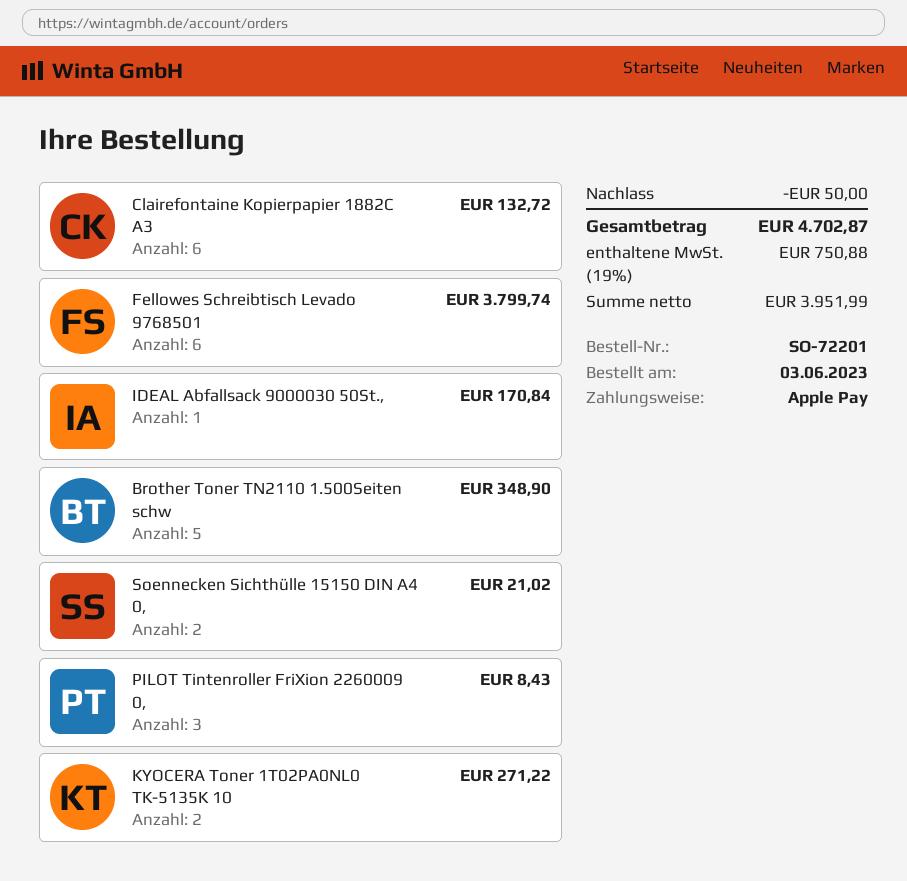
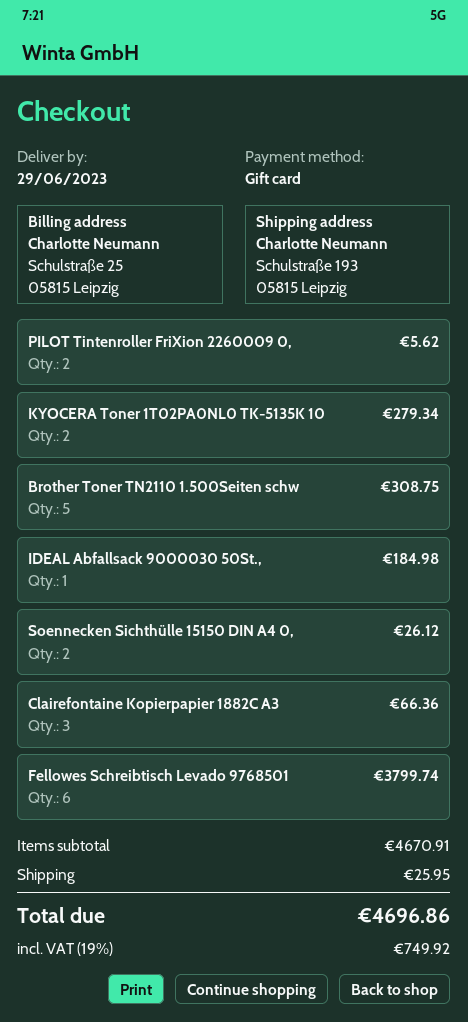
payment method: Apple Pay -> gift card
Clairefontaine Kopierpapier 1882C A3: 6 for 132.72 -> 3 for 66.36
IDEAL Abfallsack 9000030 50St.,: 1 for 170.84 -> 1 for 184.98
Brother Toner TN2110 1.500Seiten schw: 5 for 348.90 -> 5 for 308.75
Soennecken Sichthülle 15150 DIN A4 0,: 2 for 21.02 -> 2 for 26.12
PILOT Tintenroller FriXion 2260009 0,: 3 for 8.43 -> 2 for 5.62
KYOCERA Toner 1T02PA0NL0 TK-5135K 10: 2 for 271.22 -> 2 for 279.34
discount: 50.00 -> none
shipping: none -> 25.95
tax: 19% = 750.88 -> 19% = 749.92
total: 4702.87 -> 4696.86

